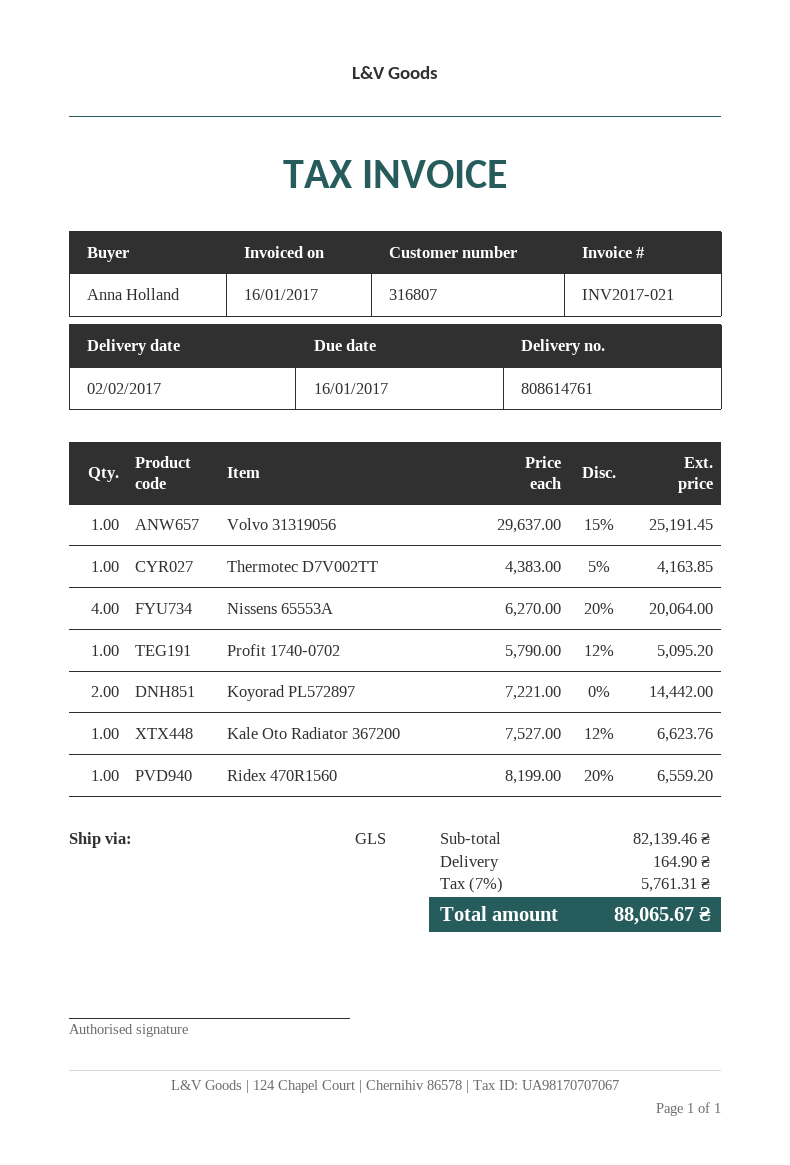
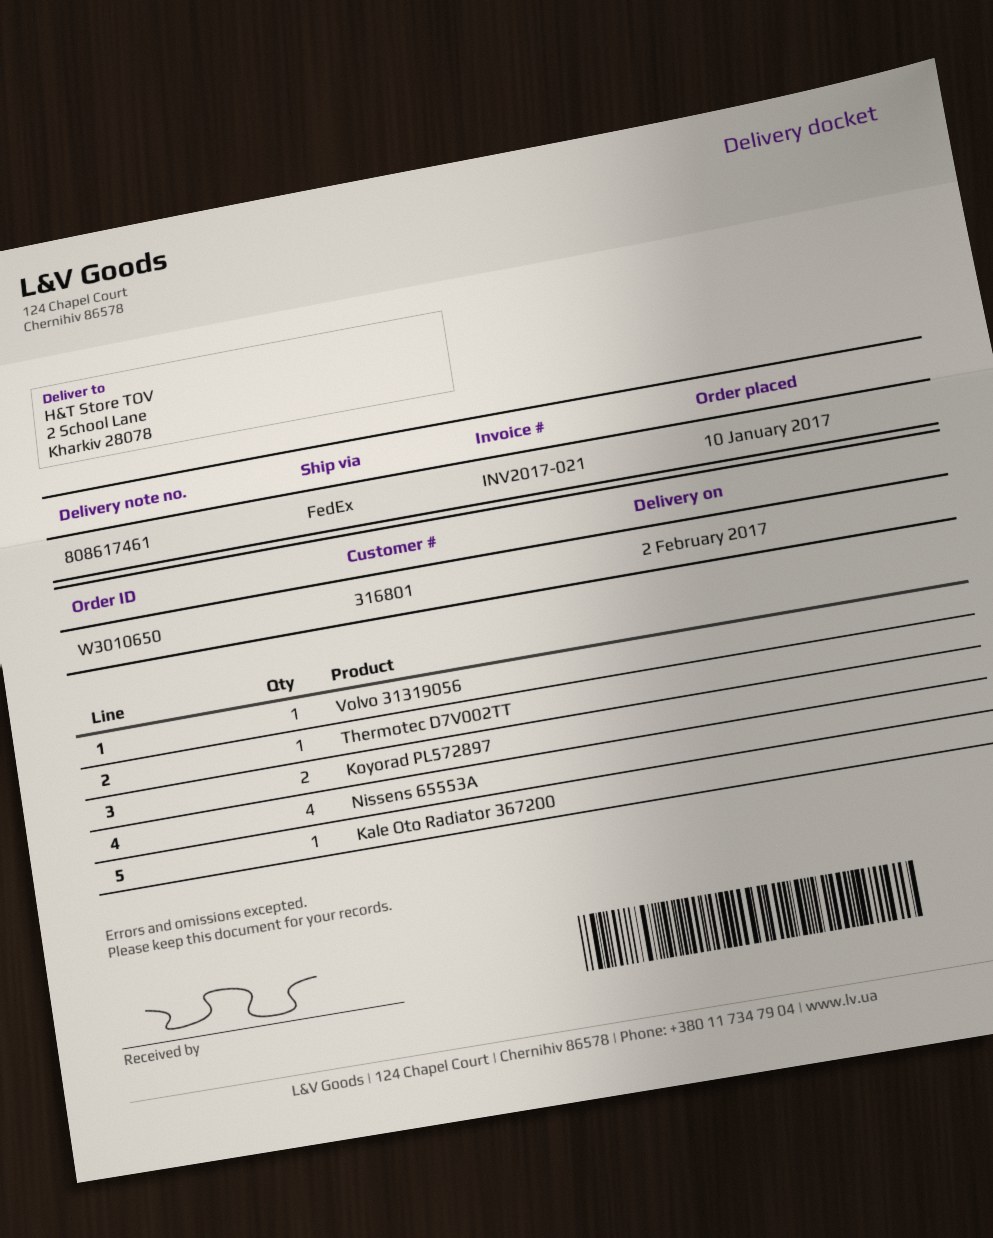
delivery note number: 808614761 -> 808617461
customer number: 316807 -> 316801
shipping method: GLS -> FedEx
Profit 1740-0702: 1 -> none
Ridex 470R1560: 1 -> none

